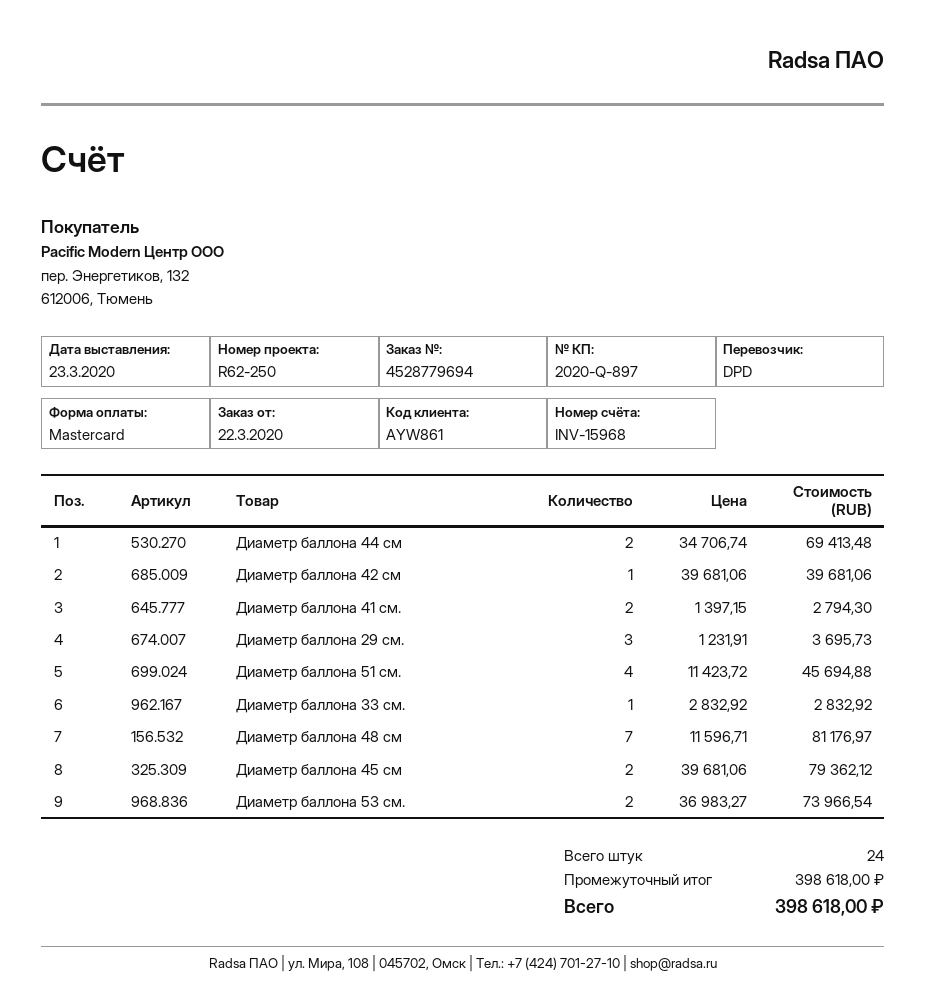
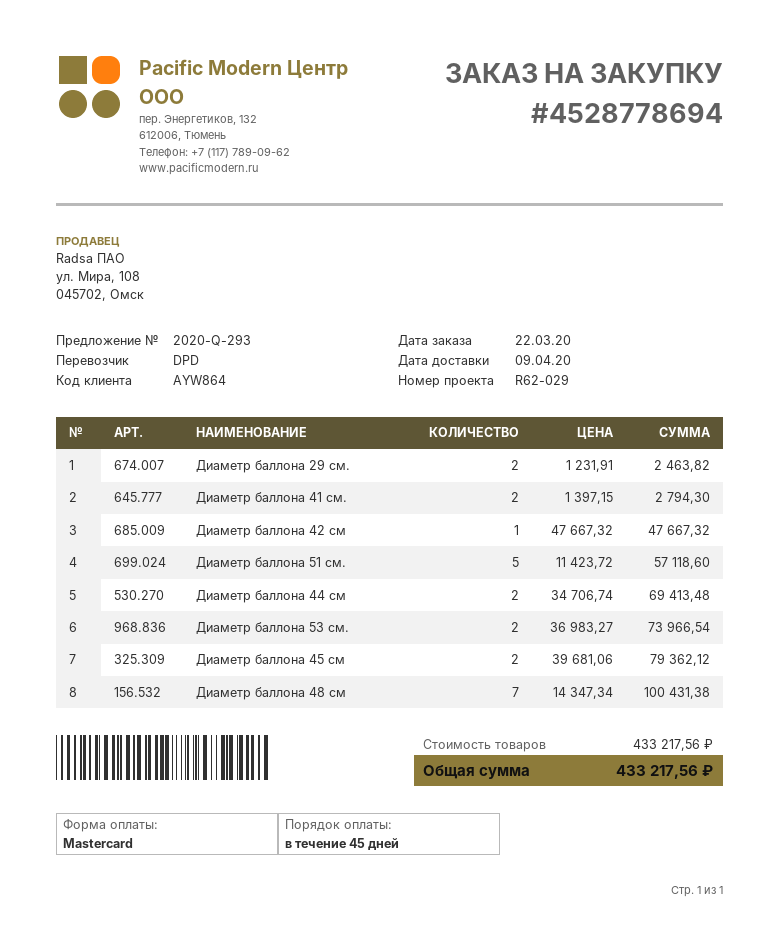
quote number: 2020-Q-897 -> 2020-Q-293
order number: 4528779694 -> 4528778694
customer number: AYW861 -> AYW864
reference: R62-250 -> R62-029
Диаметр баллона 42 см: 1 x 39681.06 = 39681.06 -> 1 x 47667.32 = 47667.32
Диаметр баллона 29 см.: 3 x 1231.91 = 3695.73 -> 2 x 1231.91 = 2463.82
Диаметр баллона 51 см.: 4 x 11423.72 = 45694.88 -> 5 x 11423.72 = 57118.60
Диаметр баллона 33 см.: 1 x 2832.92 = 2832.92 -> none
Диаметр баллона 48 см: 7 x 11596.71 = 81176.97 -> 7 x 14347.34 = 100431.38
subtotal: 398618.00 -> 433217.56
total: 398618.00 -> 433217.56

